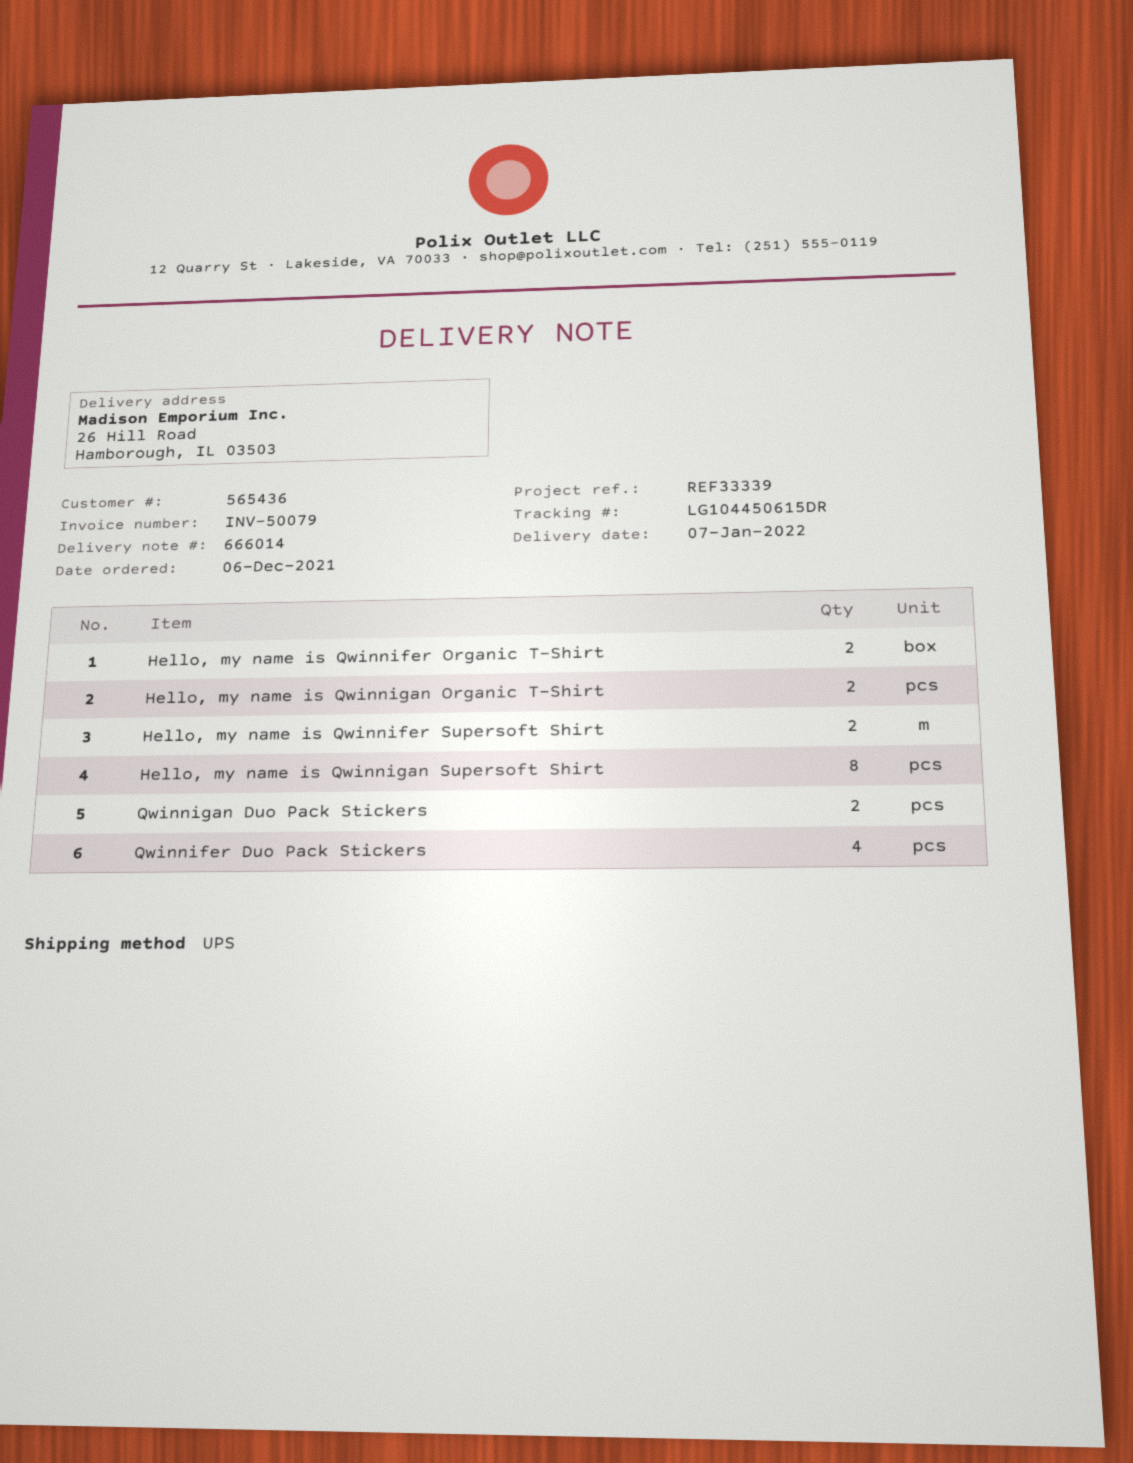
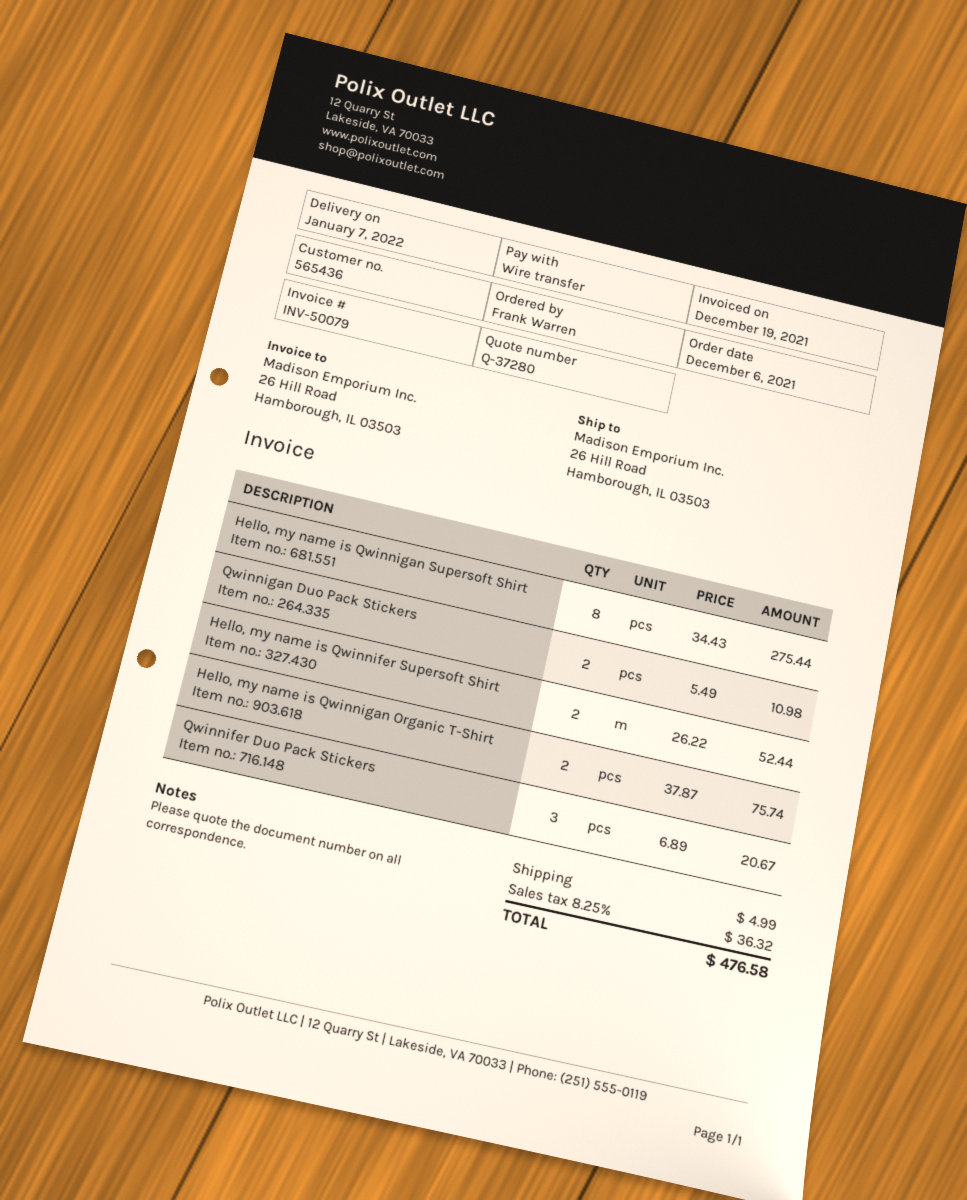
Hello, my name is Qwinnifer Organic T-Shirt: 2 -> none
Qwinnifer Duo Pack Stickers: 4 -> 3

